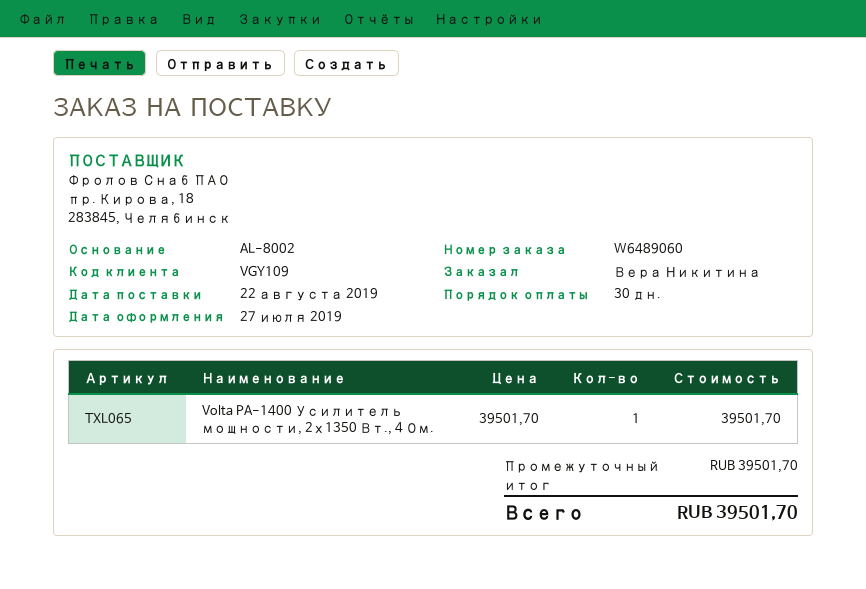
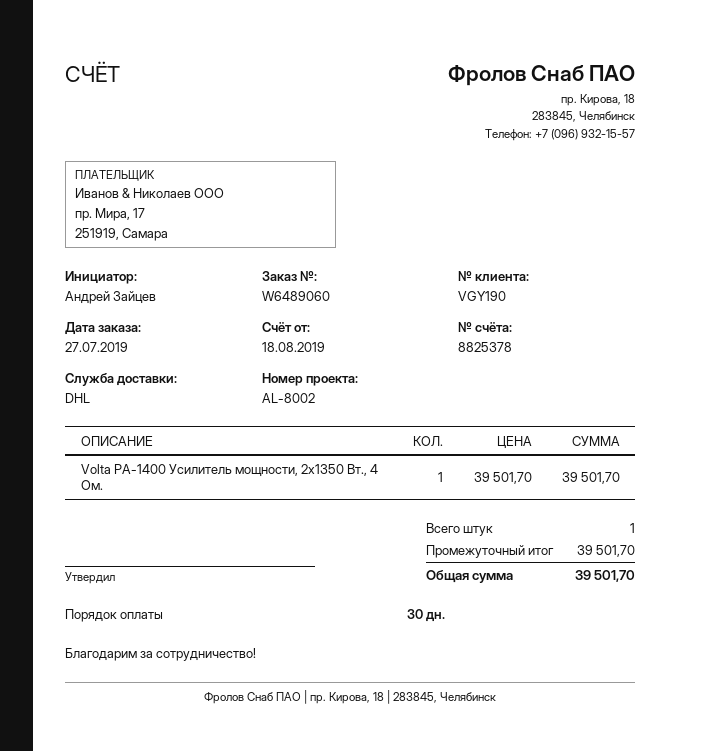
customer number: VGY109 -> VGY190
ordered by: Вера Никитина -> Андрей Зайцев

